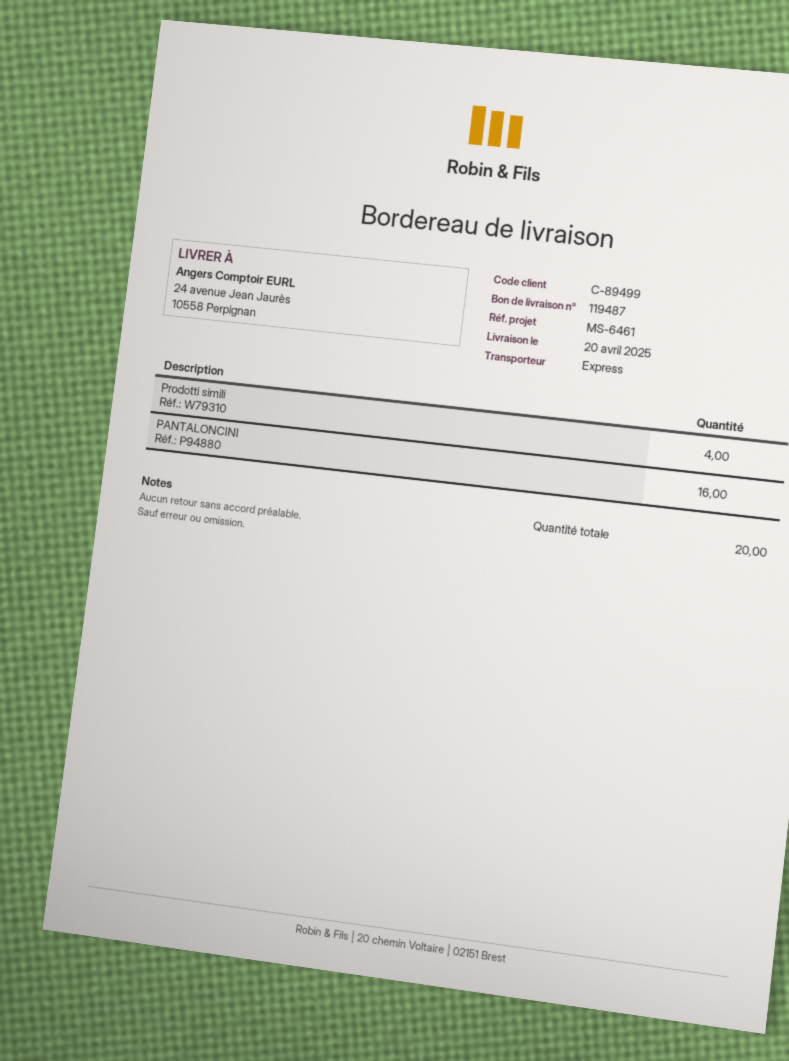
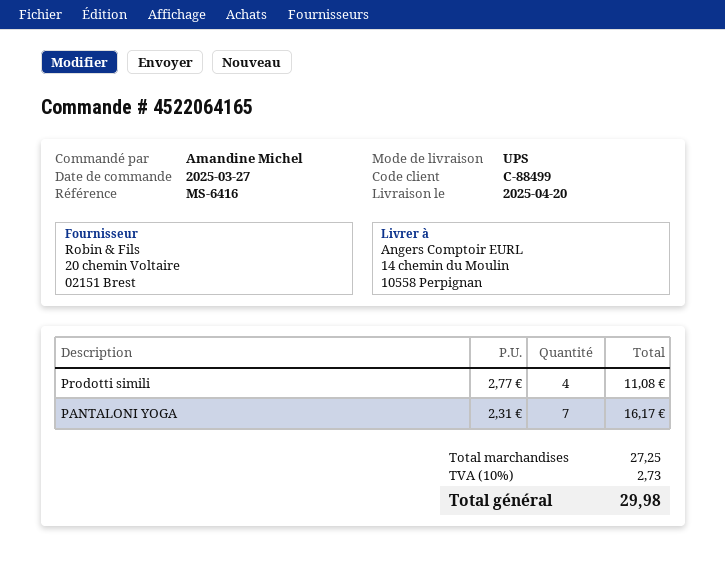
customer number: C-89499 -> C-88499
reference: MS-6461 -> MS-6416
shipping method: express -> UPS
ship to: 24 avenue Jean Jaurès, 10558 Perpignan -> 14 chemin du Moulin, 10558 Perpignan
PANTALONCINI: 16 -> none
PANTALONI YOGA: none -> 7

